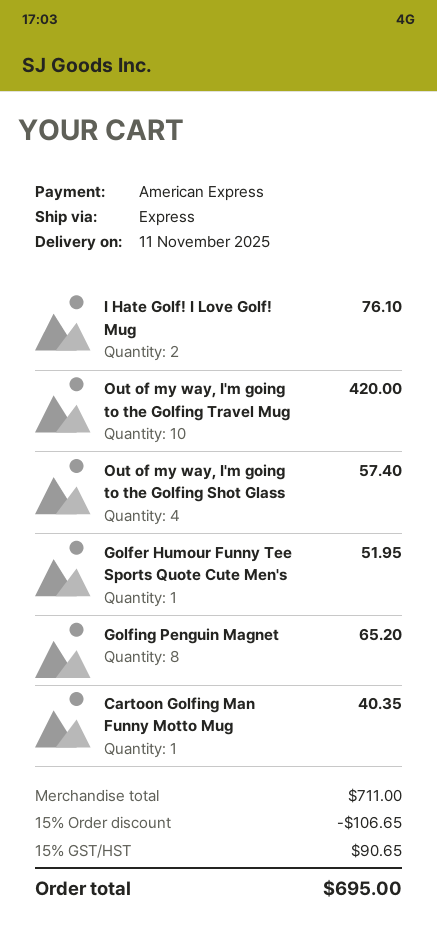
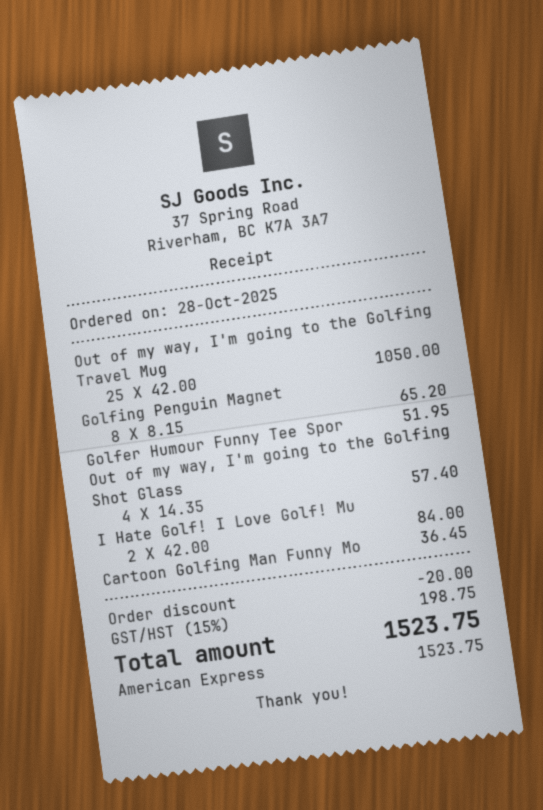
I Hate Golf! I Love Golf! Mug: 2 for 76.10 -> 2 for 84.00
Out of my way, I'm going to the Golfing Travel Mug: 10 for 420.00 -> 25 for 1050.00
Cartoon Golfing Man Funny Motto Mug: 1 for 40.35 -> 1 for 36.45
discount: 106.65 -> 20.00
tax: 15% = 90.65 -> 15% = 198.75
total: 695.00 -> 1523.75

